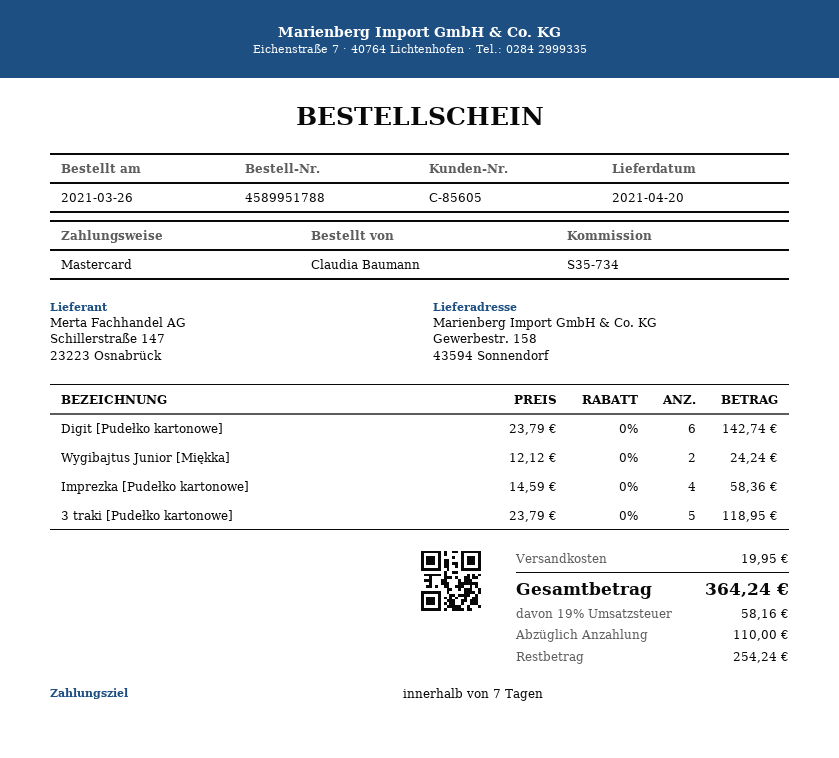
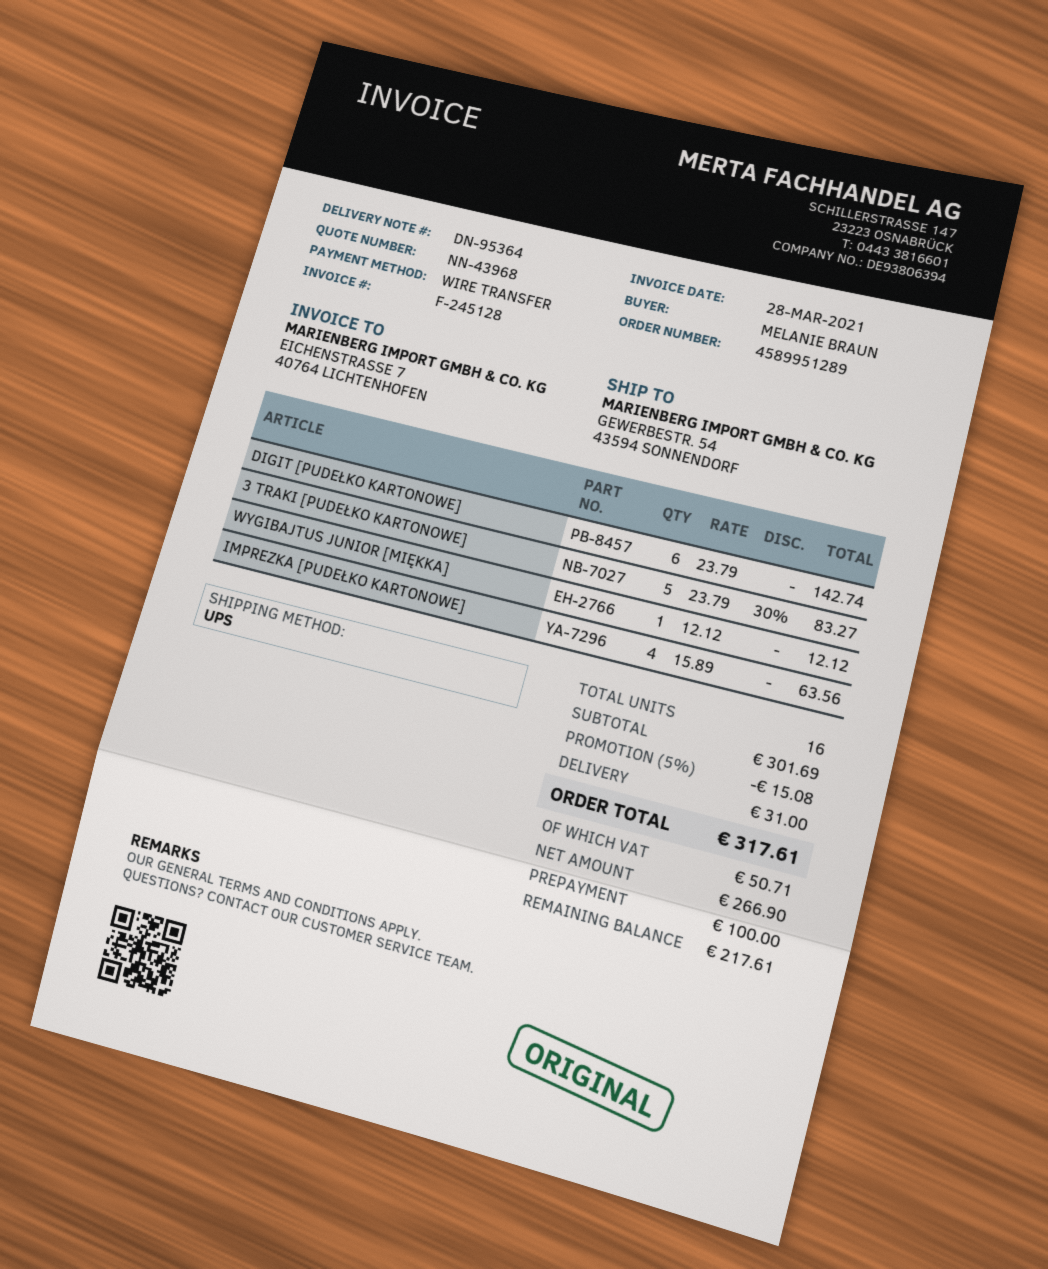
order number: 4589951788 -> 4589951289
ordered by: Claudia Baumann -> MELANIE BRAUN
payment method: Mastercard -> bank transfer
ship to: Gewerbestr. 158, 43594 Sonnendorf -> GEWERBESTR. 54, 43594 SONNENDORF
Wygibajtus Junior [Miękka]: 2 x 12.12 = 24.24 -> 1 x 12.12 = 12.12
Imprezka [Pudełko kartonowe]: 4 x 14.59 = 58.36 -> 4 x 15.89 = 63.56
3 traki [Pudełko kartonowe]: 5 x 23.79 = 118.95 -> 5 x 23.79 - 30% = 83.27
discount: none -> 5% = 15.08
shipping: 19.95 -> 31.00
tax: 58.16 -> 50.71
total: 364.24 -> 317.61
deposit: 110.00 -> 100.00
balance: 254.24 -> 217.61

